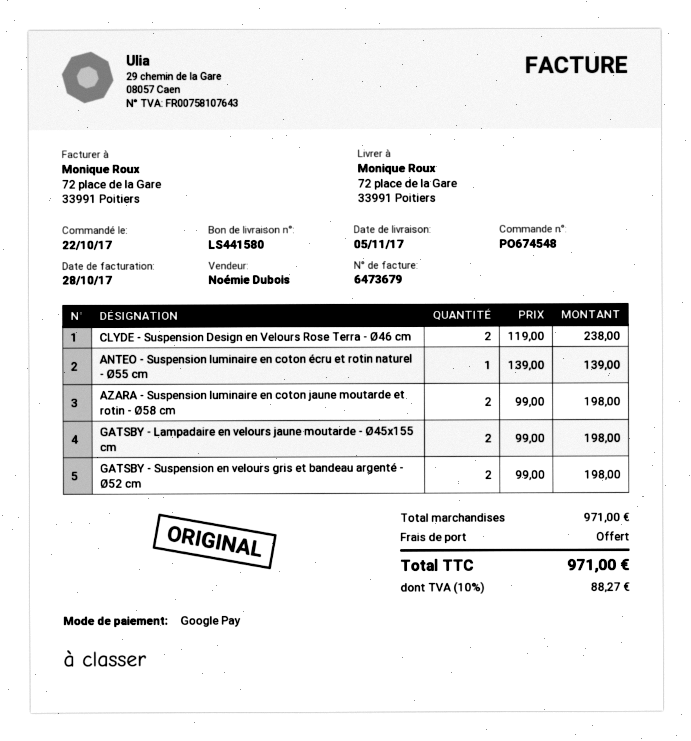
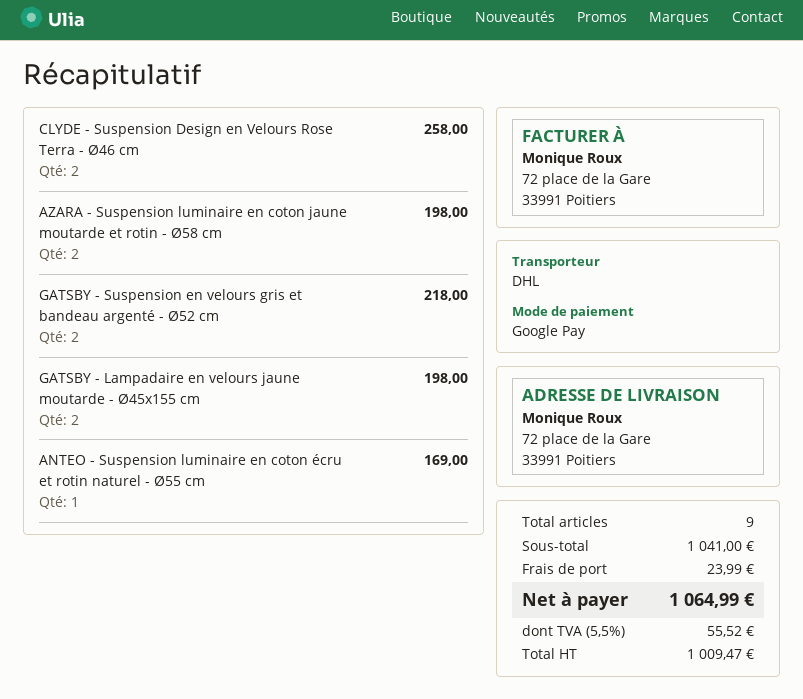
CLYDE - Suspension Design en Velours Rose Terra - Ø46 cm: 2 for 238.00 -> 2 for 258.00
ANTEO - Suspension luminaire en coton écru et rotin naturel - Ø55 cm: 1 for 139.00 -> 1 for 169.00
GATSBY - Suspension en velours gris et bandeau argenté - Ø52 cm: 2 for 198.00 -> 2 for 218.00
subtotal: 971.00 -> 1041.00
shipping: 0.00 -> 23.99
tax: 10% = 88.27 -> 5.5% = 55.52
total: 971.00 -> 1064.99

